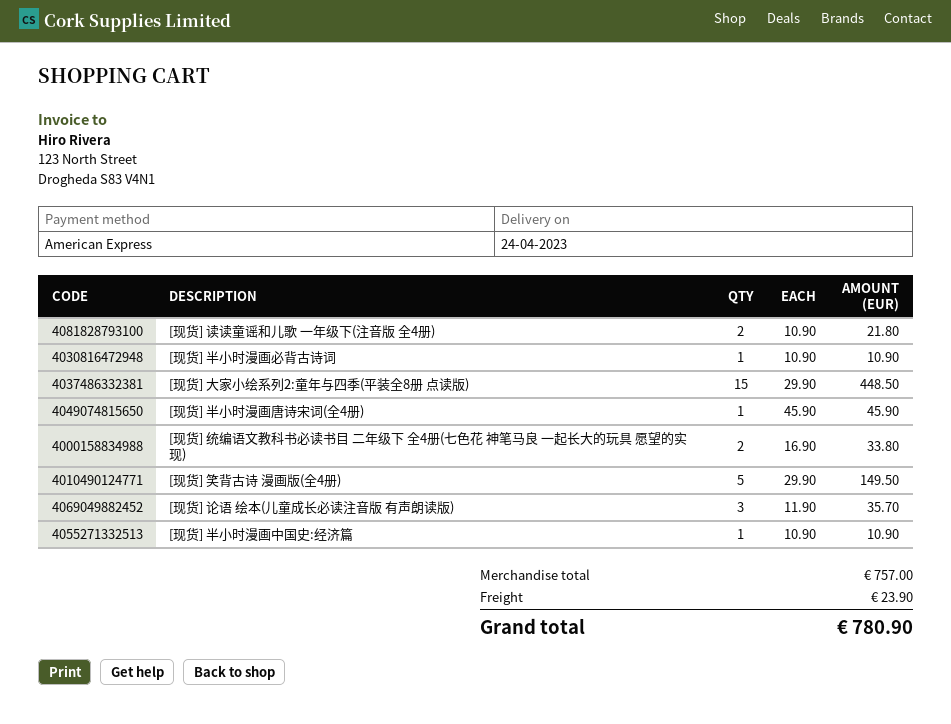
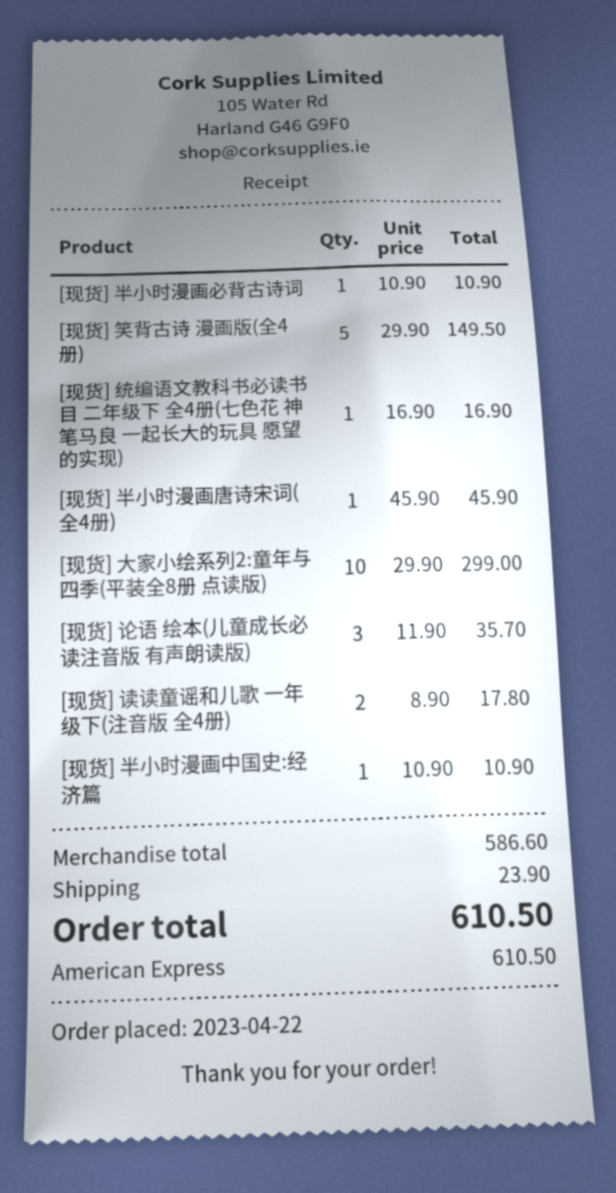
[现货] 读读童谣和儿歌 一年级下(注音版 全4册): 2 x 10.90 = 21.80 -> 2 x 8.90 = 17.80
[现货] 大家小绘系列2:童年与四季(平装全8册 点读版): 15 x 29.90 = 448.50 -> 10 x 29.90 = 299.00
[现货] 统编语文教科书必读书目 二年级下 全4册(七色花 神笔马良 一起长大的玩具 愿望的实现): 2 x 16.90 = 33.80 -> 1 x 16.90 = 16.90
subtotal: 757.00 -> 586.60
total: 780.90 -> 610.50

